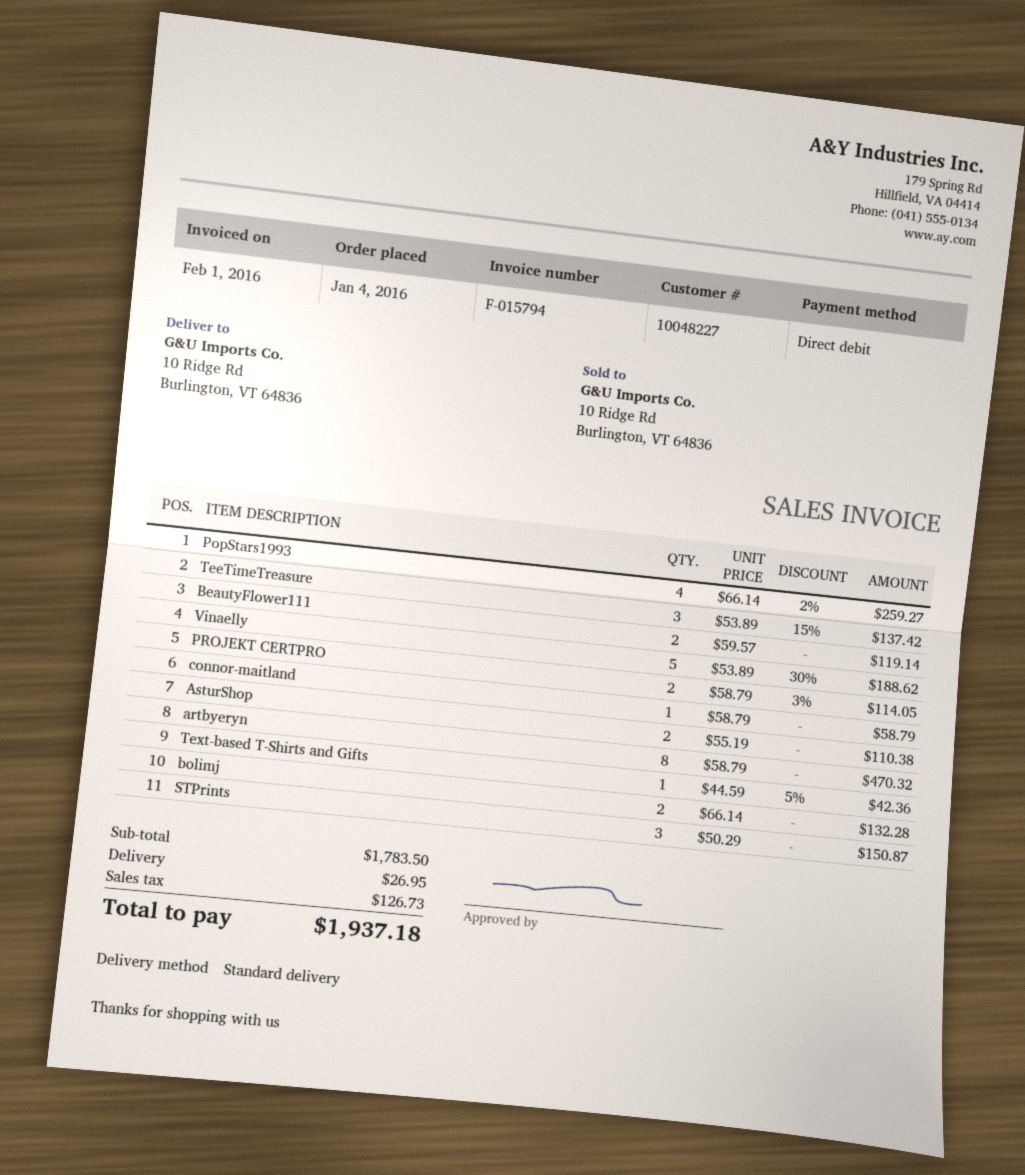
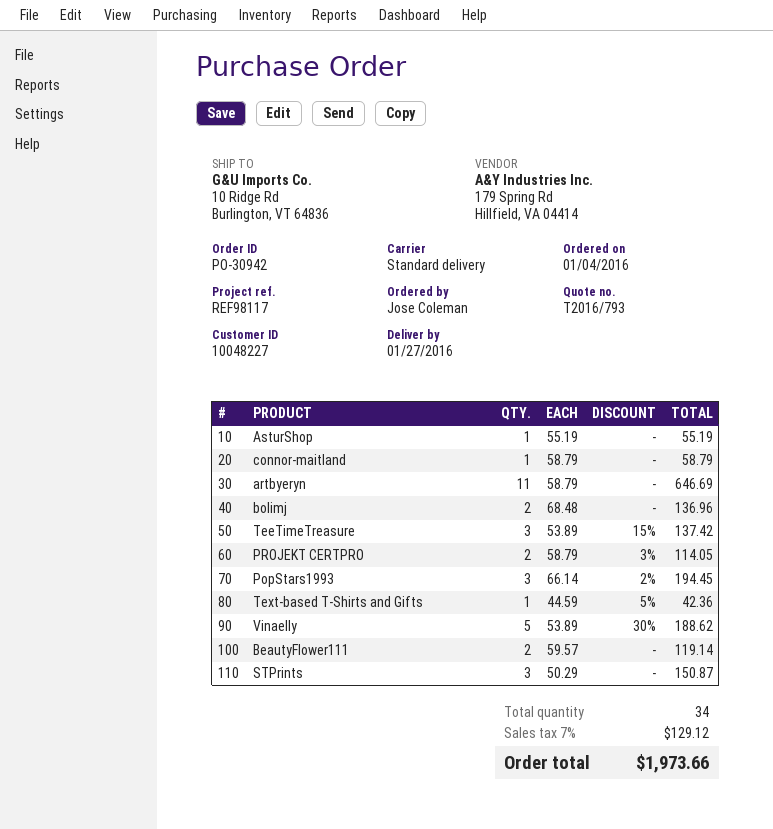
PopStars1993: 4 x 66.14 - 2% = 259.27 -> 3 x 66.14 - 2% = 194.45
AsturShop: 2 x 55.19 = 110.38 -> 1 x 55.19 = 55.19
artbyeryn: 8 x 58.79 = 470.32 -> 11 x 58.79 = 646.69
bolimj: 2 x 66.14 = 132.28 -> 2 x 68.48 = 136.96
shipping: 26.95 -> none
tax: 126.73 -> 129.12
total: 1937.18 -> 1973.66

